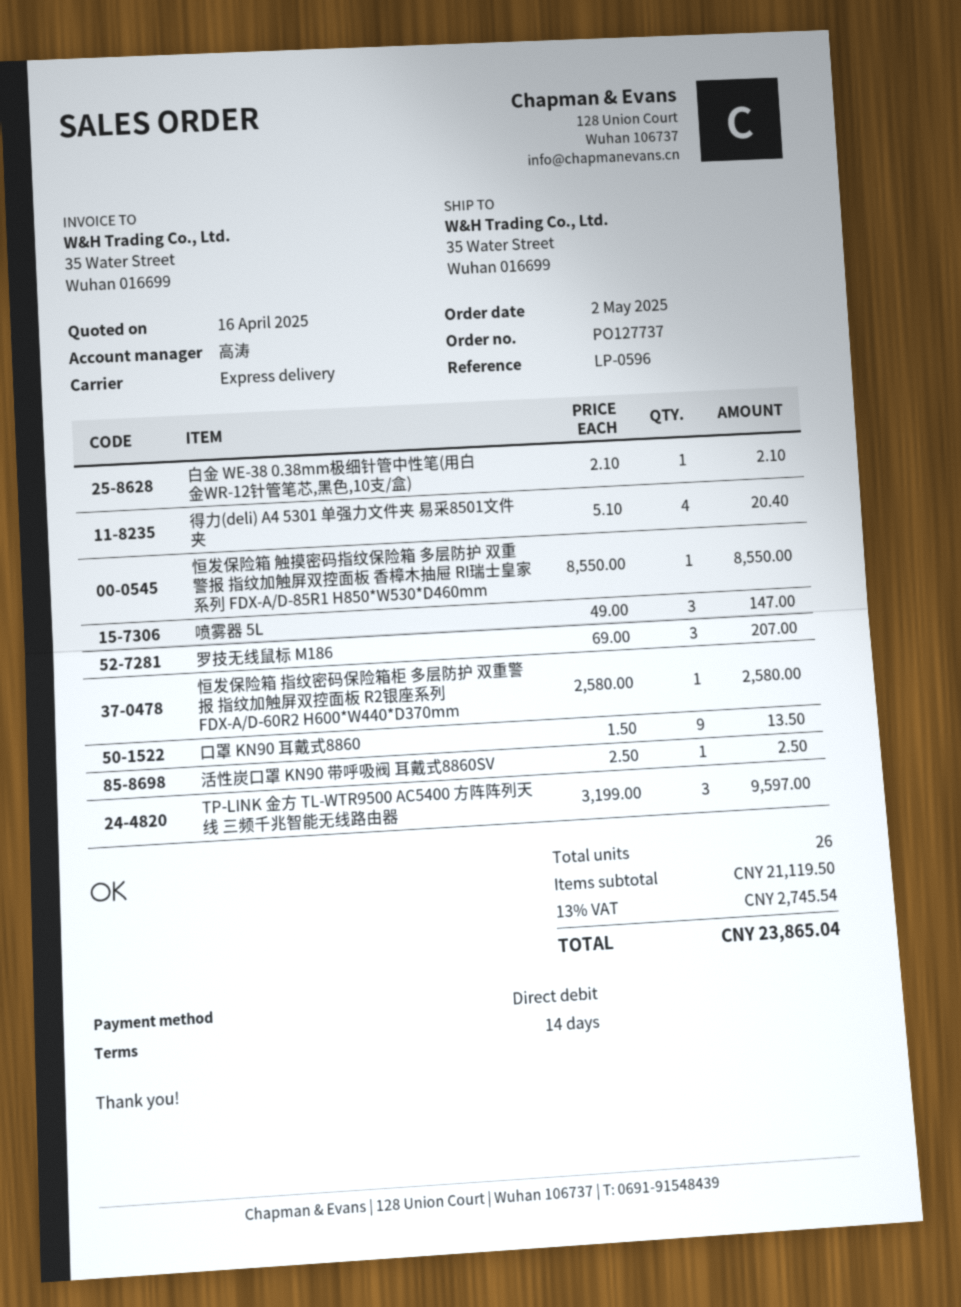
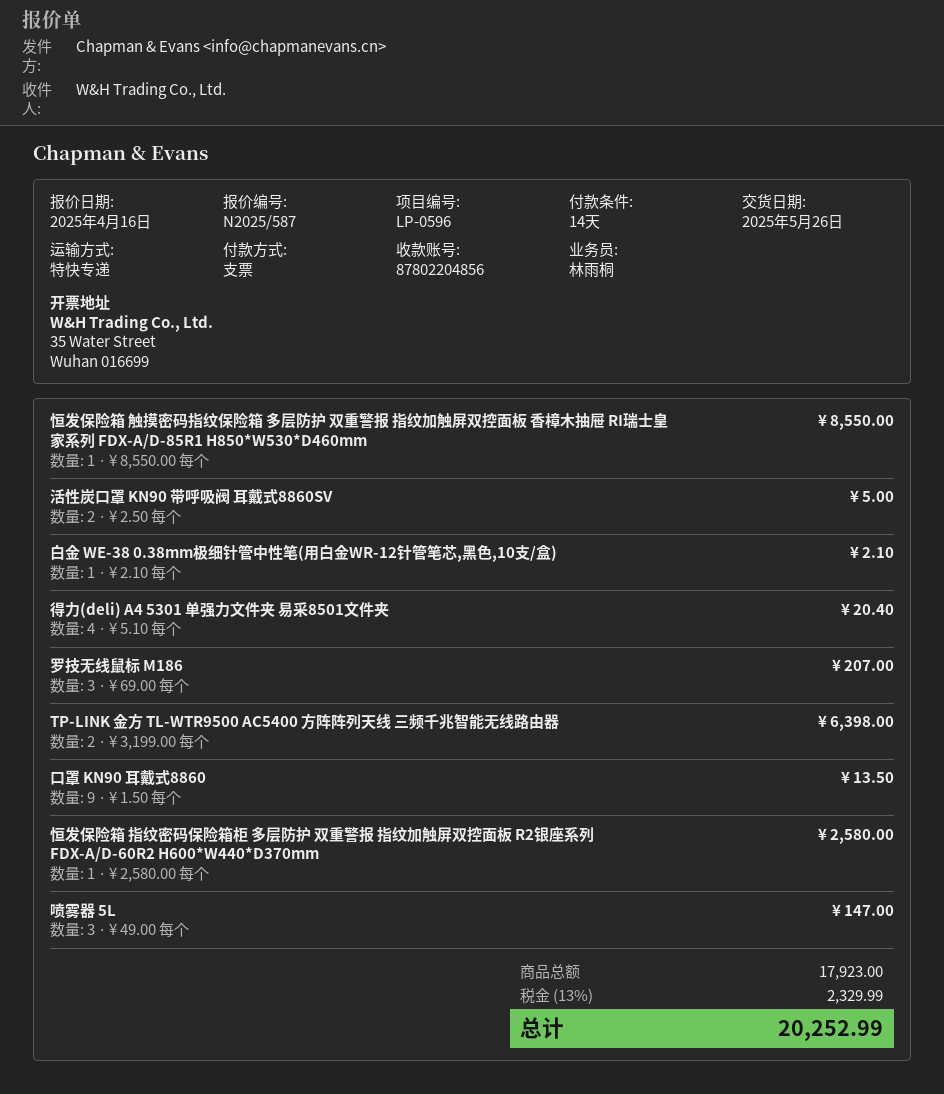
sales rep: 高涛 -> 林雨桐
payment method: direct debit -> cheque
活性炭口罩 KN90 带呼吸阀 耳戴式8860SV: 1 x 2.50 = 2.50 -> 2 x 2.50 = 5.00
TP-LINK 金方 TL-WTR9500 AC5400 方阵阵列天线 三频千兆智能无线路由器: 3 x 3199.00 = 9597.00 -> 2 x 3199.00 = 6398.00
subtotal: 21119.50 -> 17923.00
tax: 13% = 2745.54 -> 13% = 2329.99
total: 23865.04 -> 20252.99

